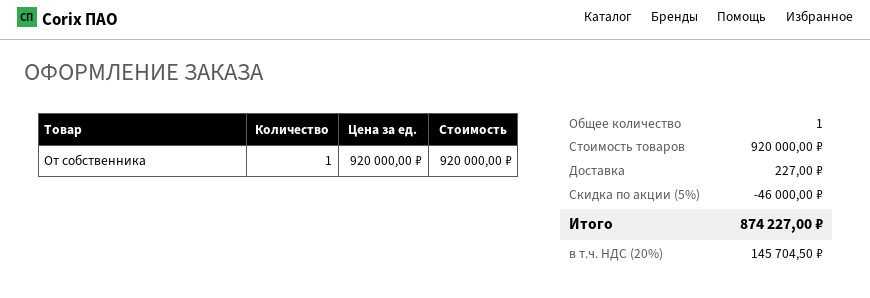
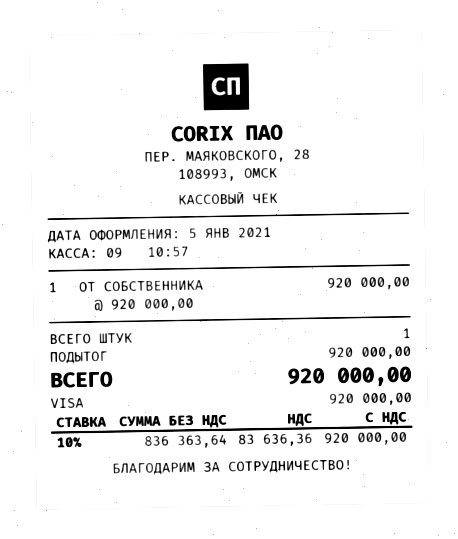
discount: 5% = 46000.00 -> none
shipping: 227.00 -> none
tax: 20% = 145704.50 -> 10% = 83636.36
total: 874227.00 -> 920000.00

